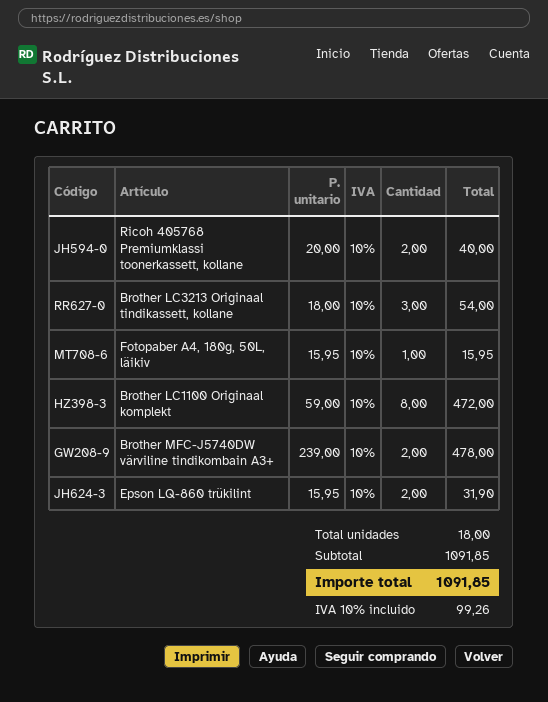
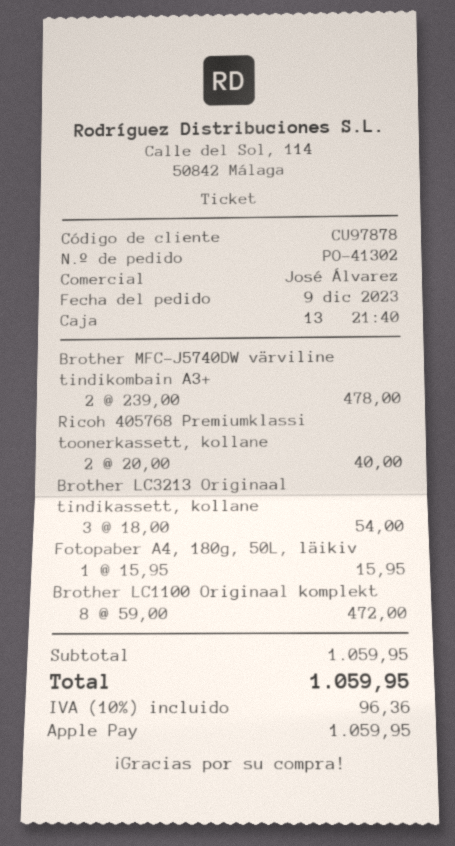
Epson LQ-860 trükilint: 2 x 15.95 = 31.90 -> none
subtotal: 1091.85 -> 1059.95
tax: 10% = 99.26 -> 10% = 96.36
total: 1091.85 -> 1059.95

